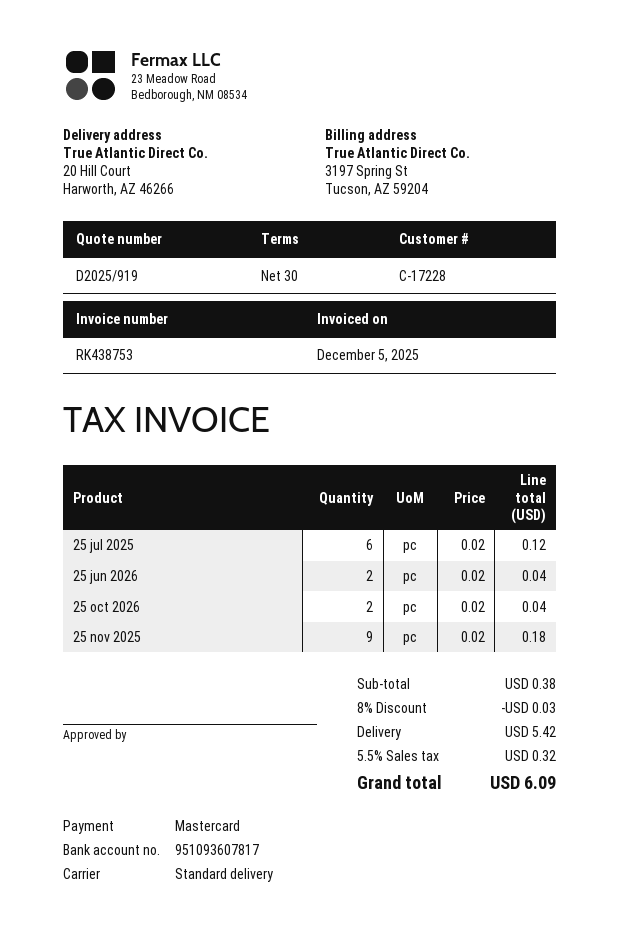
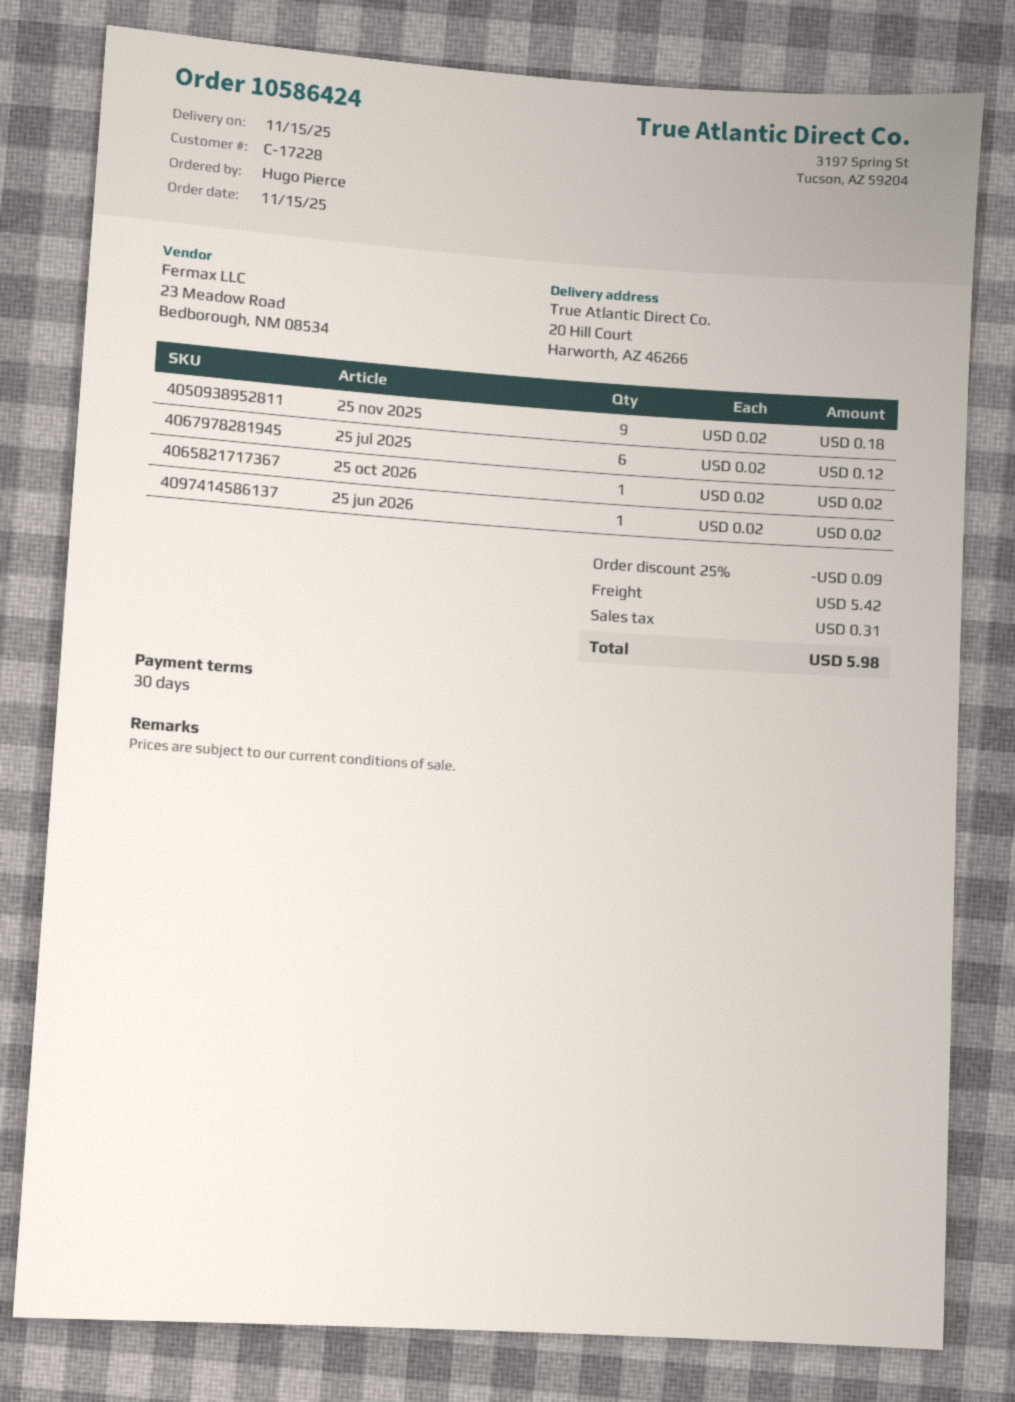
25 jun 2026: 2 x 0.02 = 0.04 -> 1 x 0.02 = 0.02
25 oct 2026: 2 x 0.02 = 0.04 -> 1 x 0.02 = 0.02
discount: 8% = 0.03 -> 25% = 0.09
tax: 0.32 -> 0.31
total: 6.09 -> 5.98

